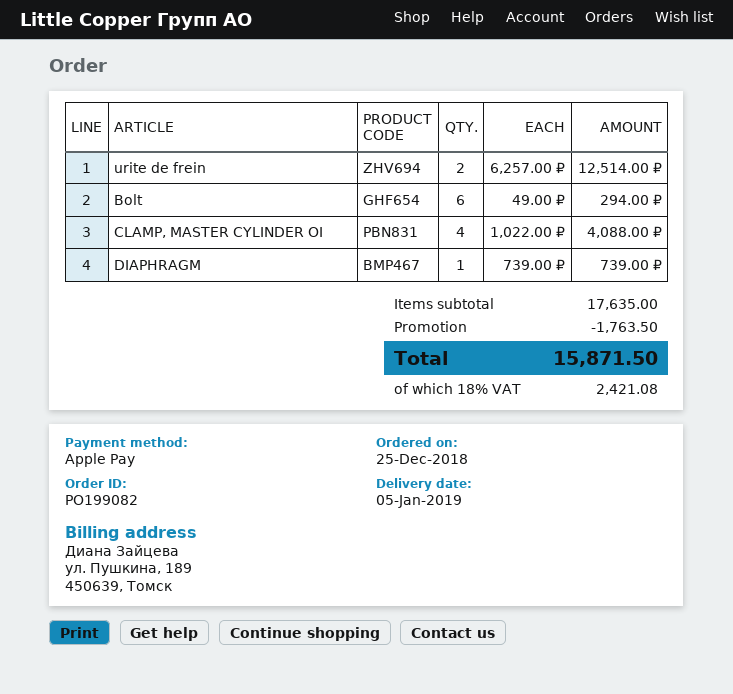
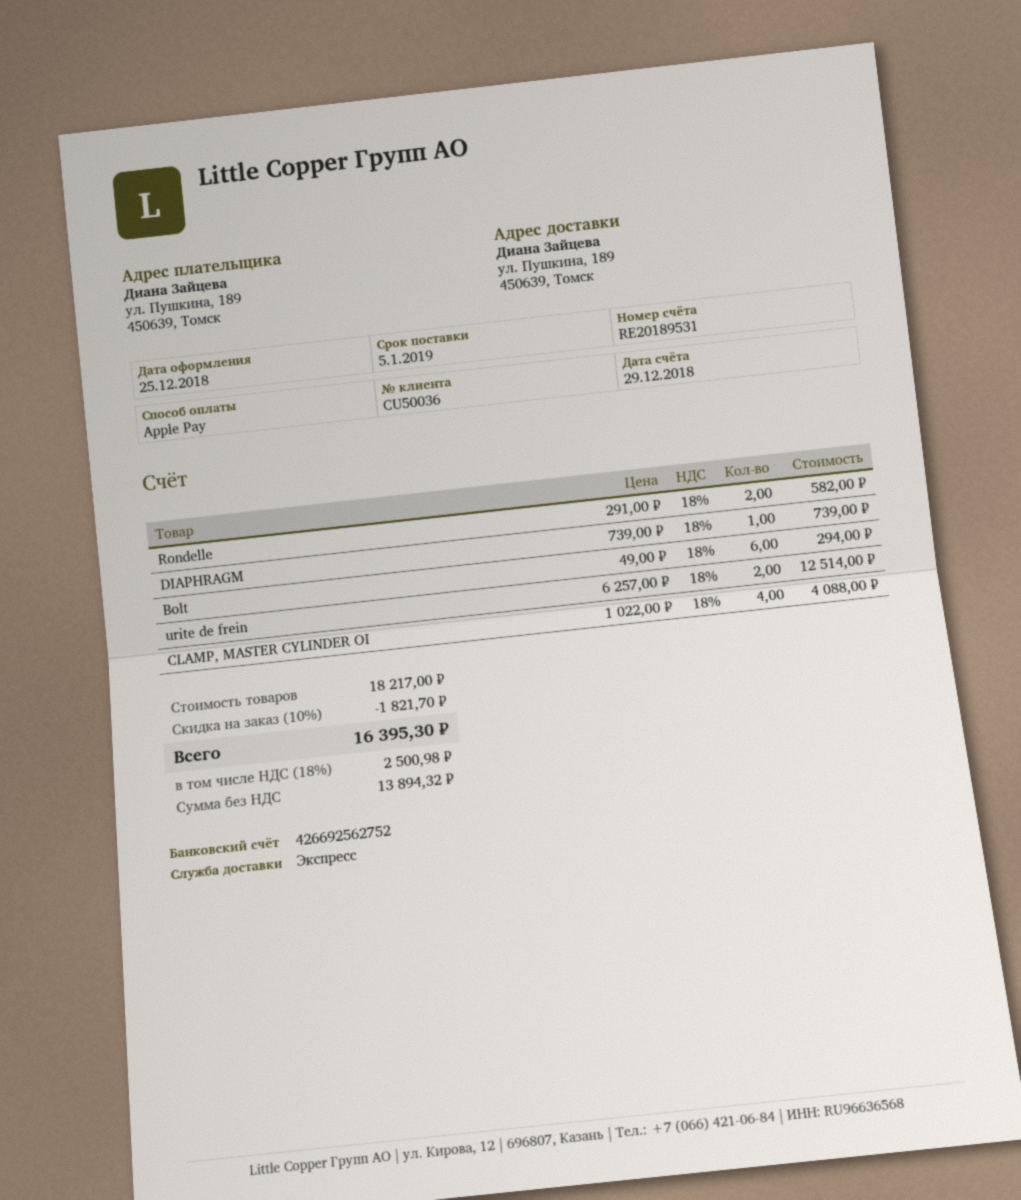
Rondelle: none -> 2 x 291.00 = 582.00
subtotal: 17635.00 -> 18217.00
discount: 1763.50 -> 1821.70
tax: 18% = 2421.08 -> 18% = 2500.98
total: 15871.50 -> 16395.30

